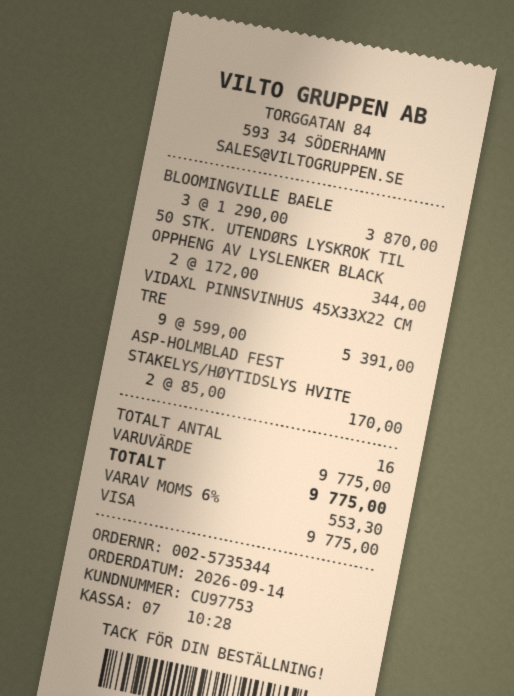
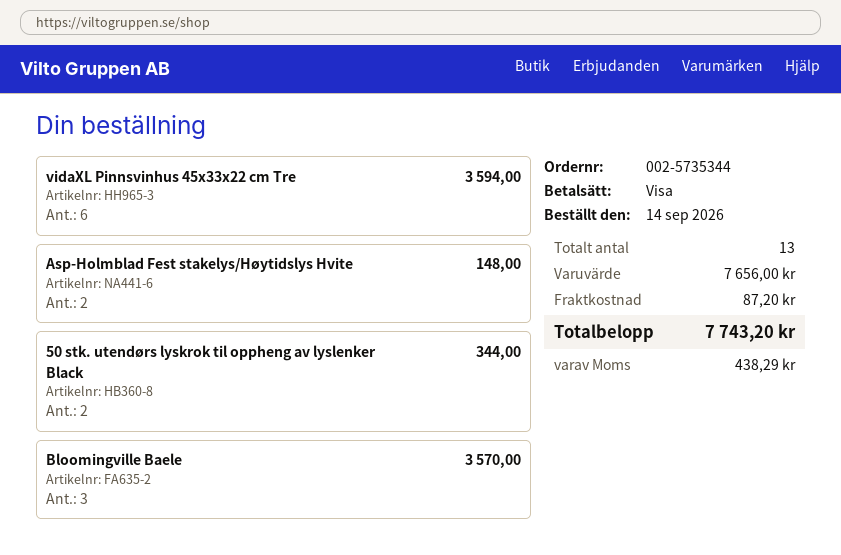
BLOOMINGVILLE BAELE: 3 for 3870.00 -> 3 for 3570.00
VIDAXL PINNSVINHUS 45X33X22 CM TRE: 9 for 5391.00 -> 6 for 3594.00
ASP-HOLMBLAD FEST STAKELYS/HØYTIDSLYS HVITE: 2 for 170.00 -> 2 for 148.00
total quantity: 16 -> 13
subtotal: 9775.00 -> 7656.00
shipping: none -> 87.20
tax: 553.30 -> 438.29
total: 9775.00 -> 7743.20

